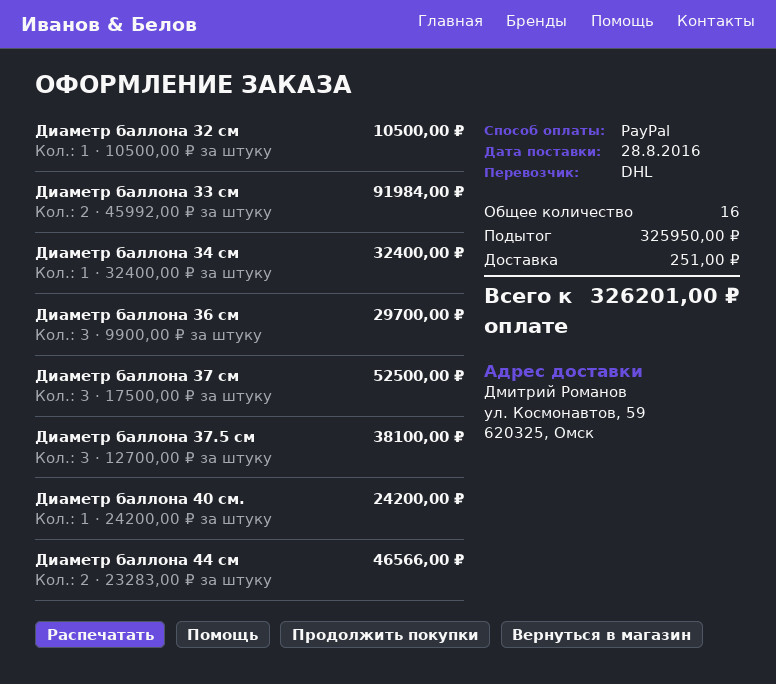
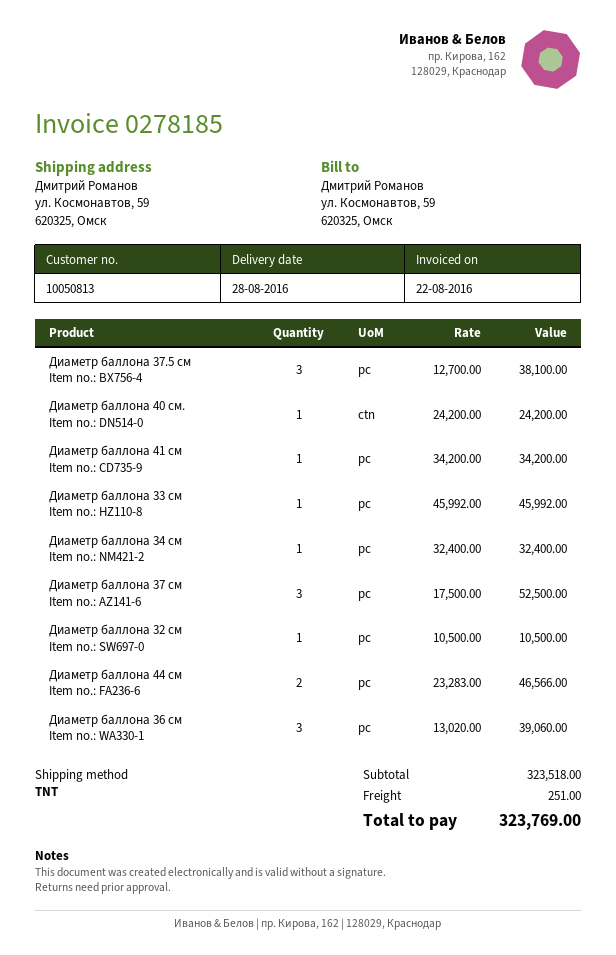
shipping method: DHL -> TNT
Диаметр баллона 33 см: 2 x 45992.00 = 91984.00 -> 1 x 45992.00 = 45992.00
Диаметр баллона 36 см: 3 x 9900.00 = 29700.00 -> 3 x 13020.00 = 39060.00
Диаметр баллона 41 см: none -> 1 x 34200.00 = 34200.00
subtotal: 325950.00 -> 323518.00
total: 326201.00 -> 323769.00

